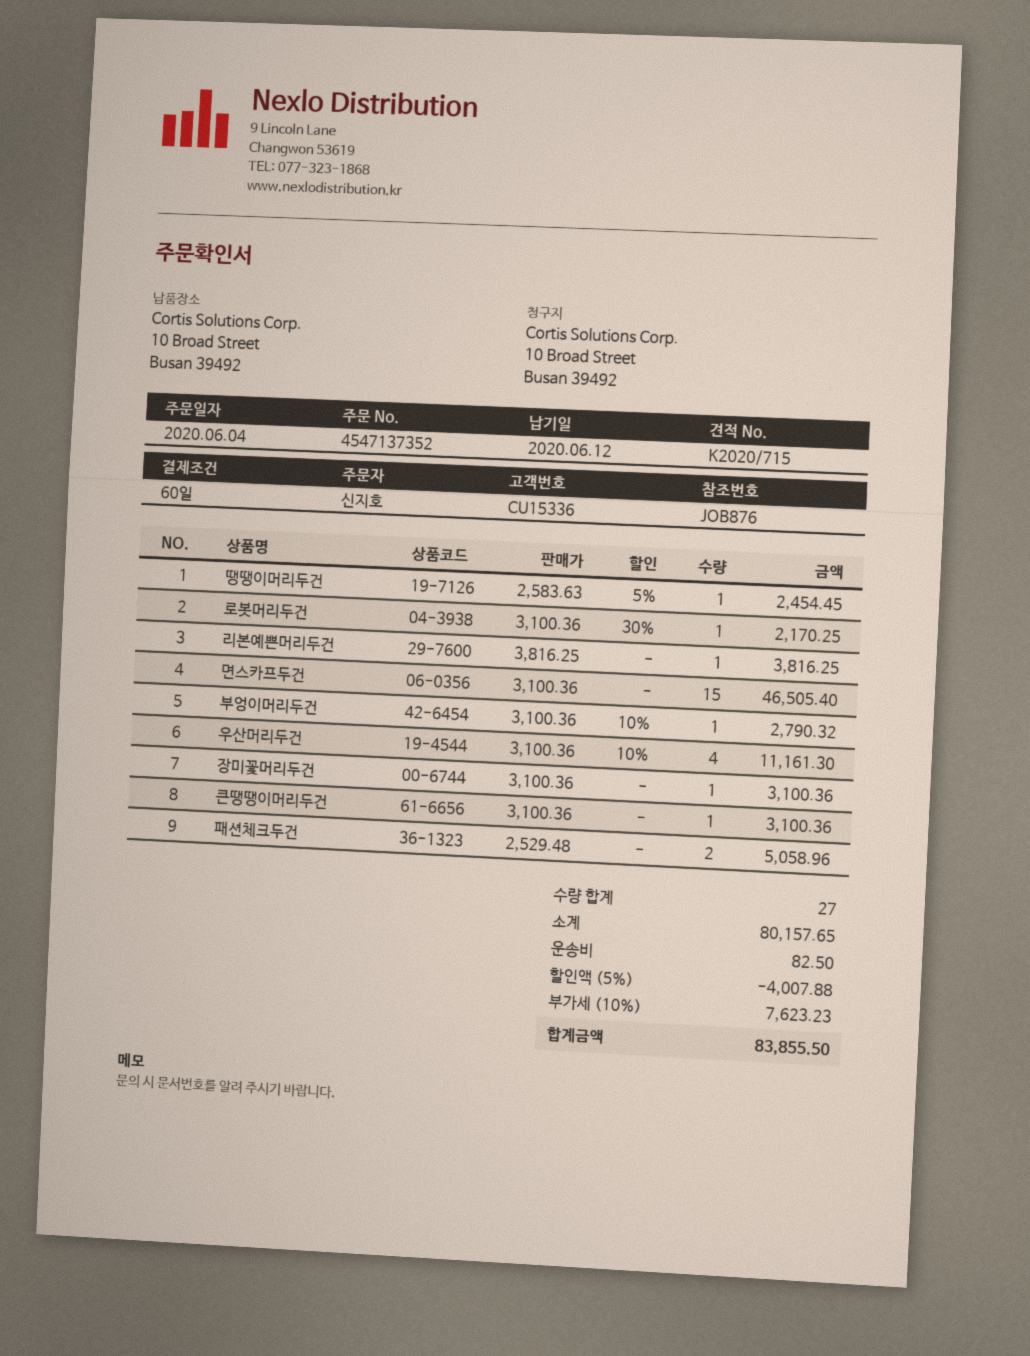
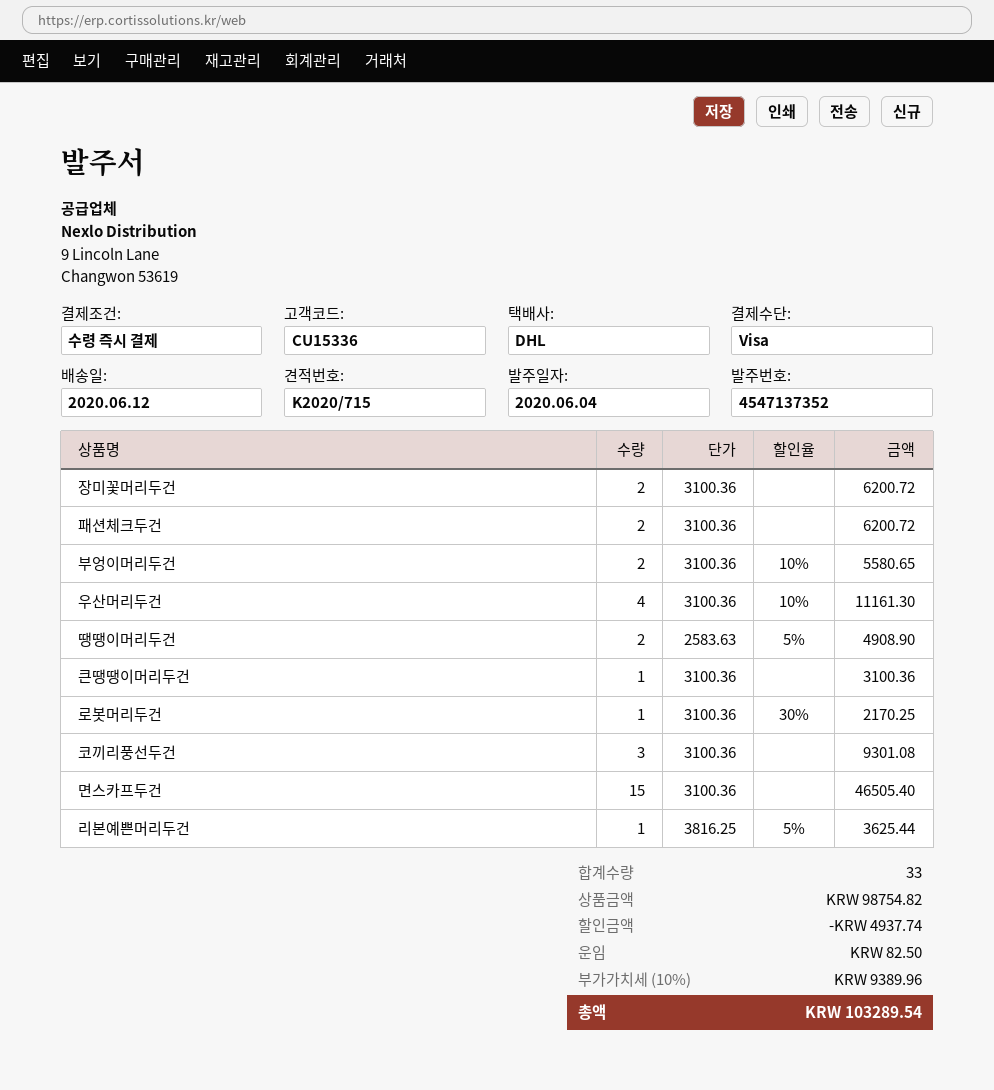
payment terms: 60 days -> on receipt
땡땡이머리두건: 1 x 2583.63 - 5% = 2454.45 -> 2 x 2583.63 - 5% = 4908.90
리본예쁜머리두건: 1 x 3816.25 = 3816.25 -> 1 x 3816.25 - 5% = 3625.44
부엉이머리두건: 1 x 3100.36 - 10% = 2790.32 -> 2 x 3100.36 - 10% = 5580.65
장미꽃머리두건: 1 x 3100.36 = 3100.36 -> 2 x 3100.36 = 6200.72
패션체크두건: 2 x 2529.48 = 5058.96 -> 2 x 3100.36 = 6200.72
코끼리풍선두건: none -> 3 x 3100.36 = 9301.08
total quantity: 27 -> 33
subtotal: 80157.65 -> 98754.82
discount: 4007.88 -> 4937.74
tax: 10% = 7623.23 -> 10% = 9389.96
total: 83855.50 -> 103289.54

